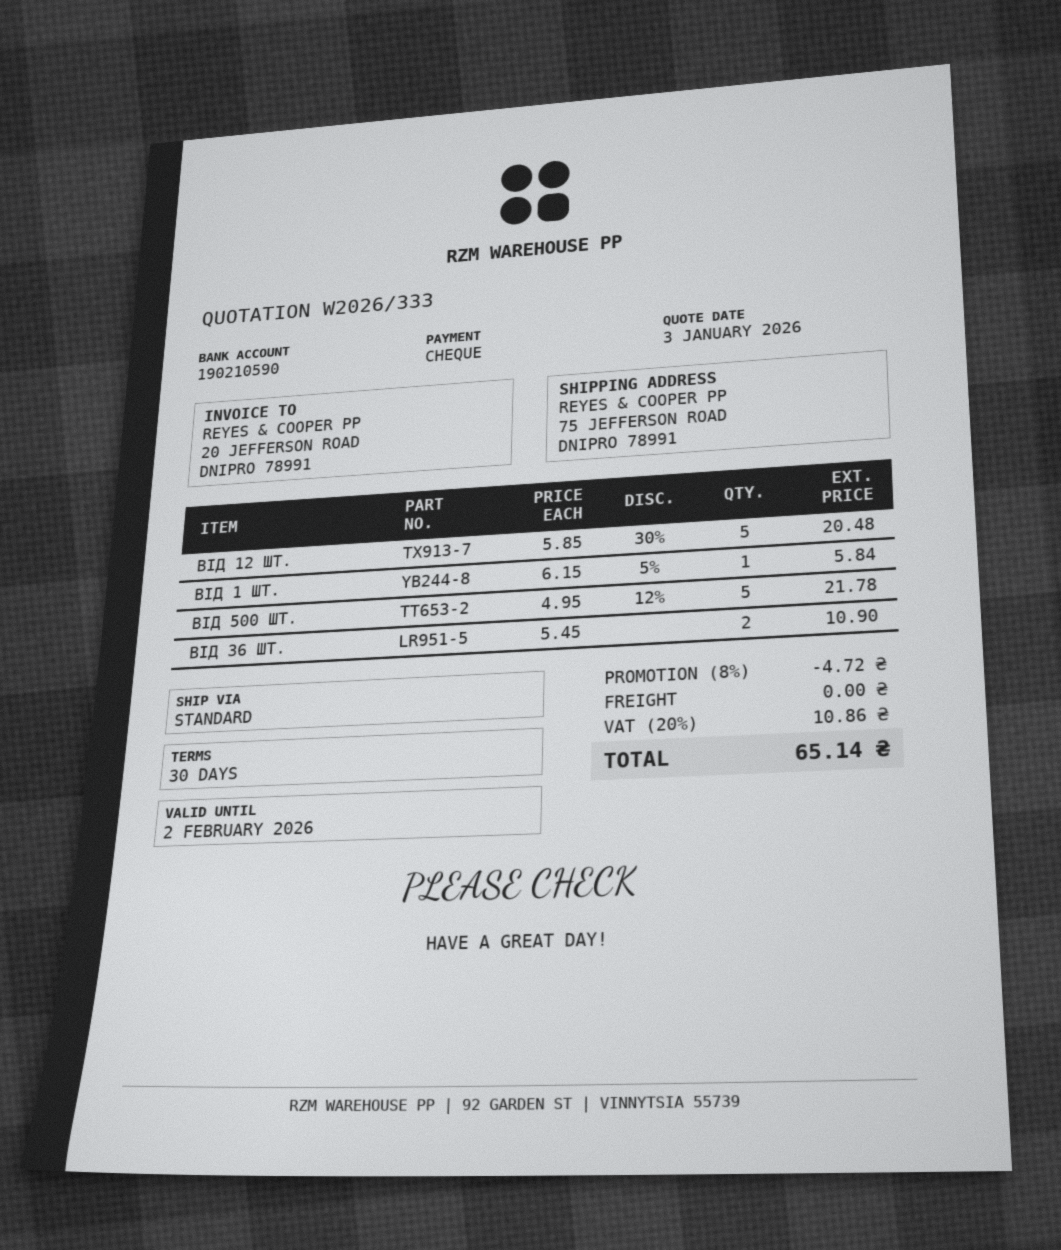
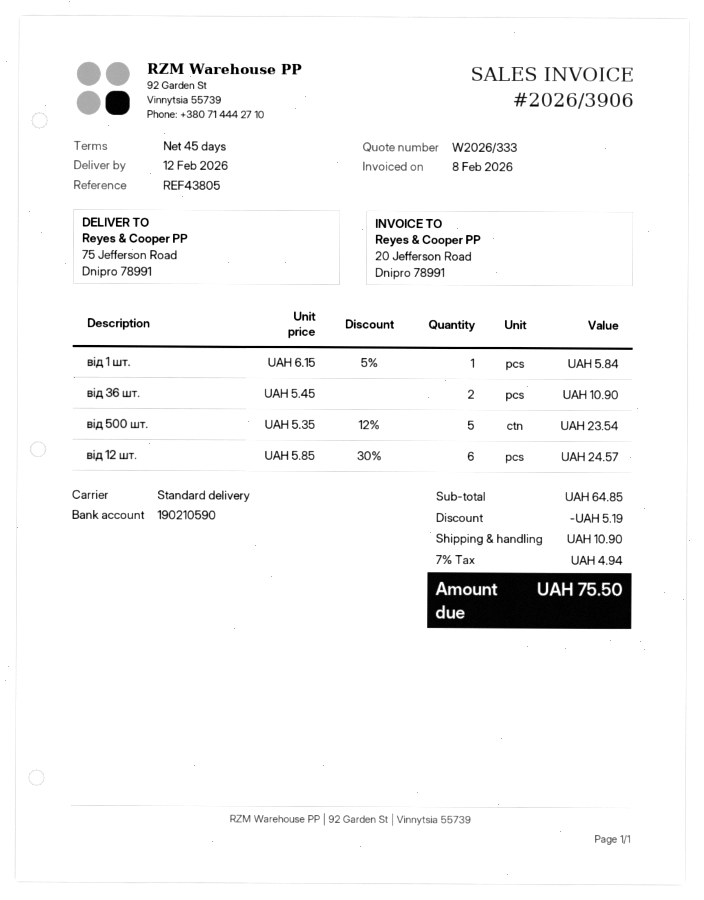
payment terms: 30 days -> 45 days
ВІД 12 ШТ.: 5 x 5.85 - 30% = 20.48 -> 6 x 5.85 - 30% = 24.57
ВІД 500 ШТ.: 5 x 4.95 - 12% = 21.78 -> 5 x 5.35 - 12% = 23.54
discount: 4.72 -> 5.19
shipping: 0.00 -> 10.90
tax: 20% = 10.86 -> 7% = 4.94
total: 65.14 -> 75.50

